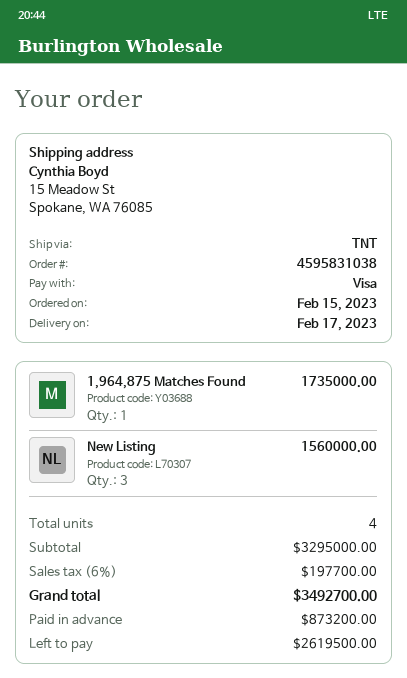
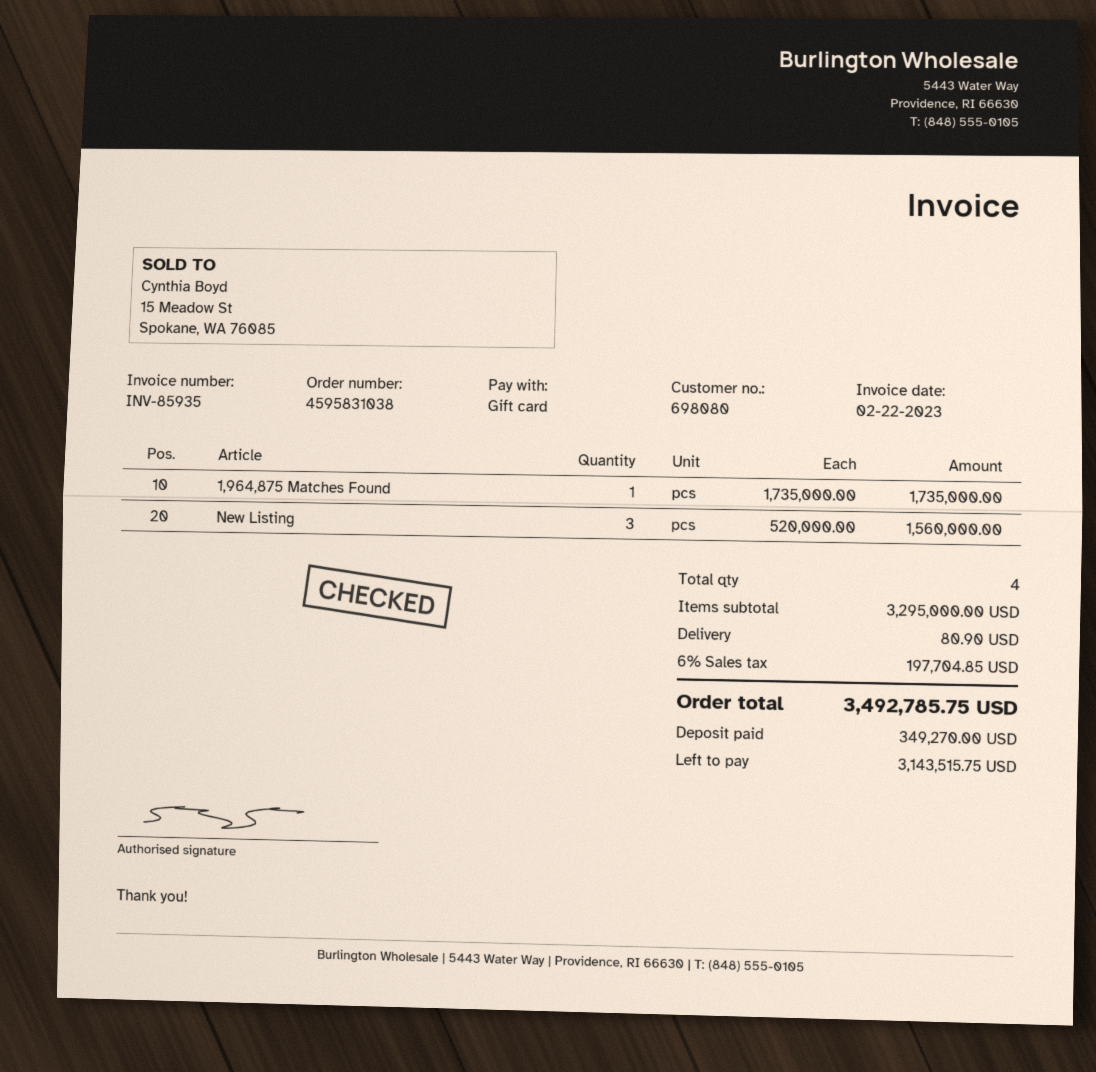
payment method: Visa -> gift card
shipping: none -> 80.90
tax: 6% = 197700.00 -> 6% = 197704.85
total: 3492700.00 -> 3492785.75
deposit: 873200.00 -> 349270.00
balance: 2619500.00 -> 3143515.75

